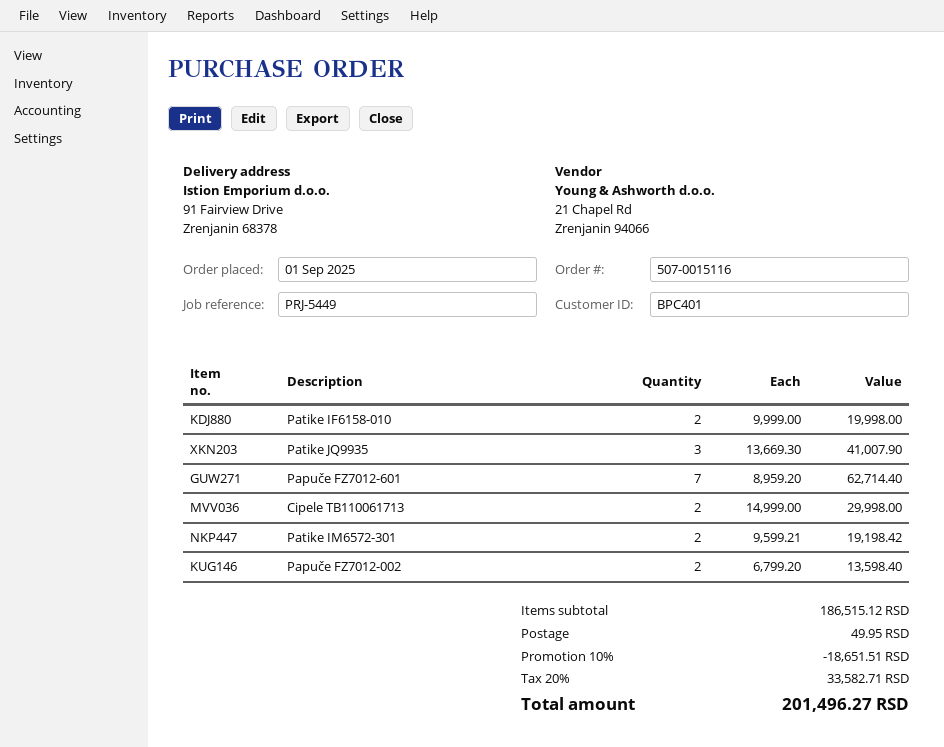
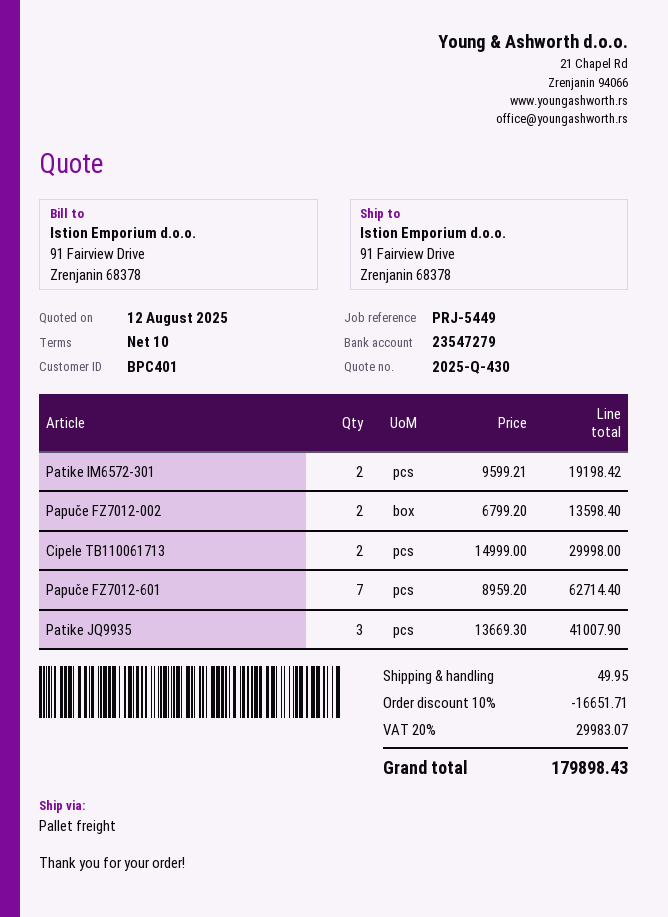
Patike IF6158-010: 2 x 9999.00 = 19998.00 -> none
discount: 10% = 18651.51 -> 10% = 16651.71
tax: 20% = 33582.71 -> 20% = 29983.07
total: 201496.27 -> 179898.43

